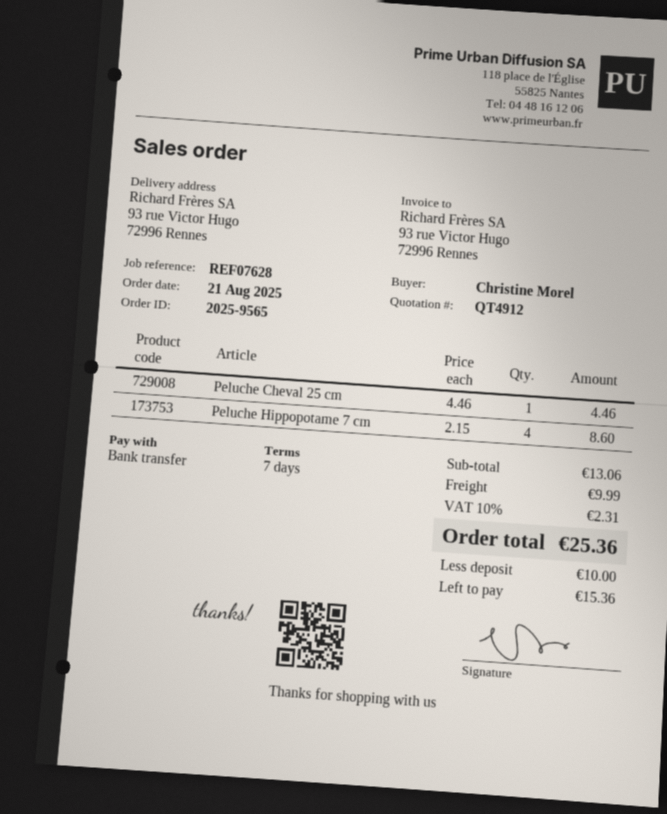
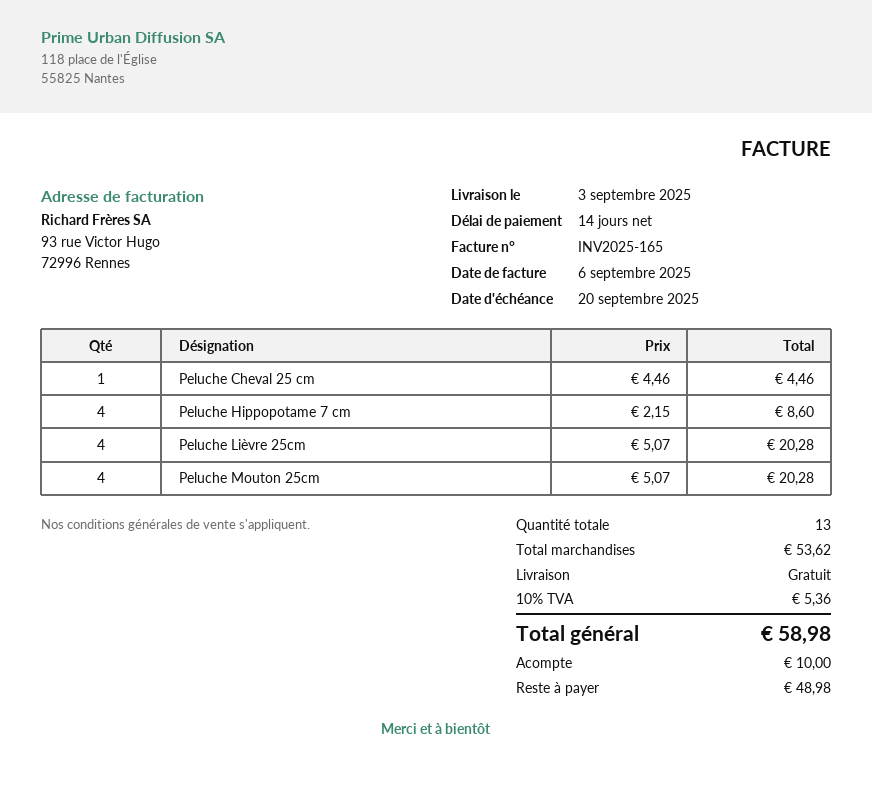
payment terms: 7 days -> 14 days
Peluche Lièvre 25cm: none -> 4 x 5.07 = 20.28
Peluche Mouton 25cm: none -> 4 x 5.07 = 20.28
subtotal: 13.06 -> 53.62
shipping: 9.99 -> 0.00
tax: 10% = 2.31 -> 10% = 5.36
total: 25.36 -> 58.98
balance: 15.36 -> 48.98

